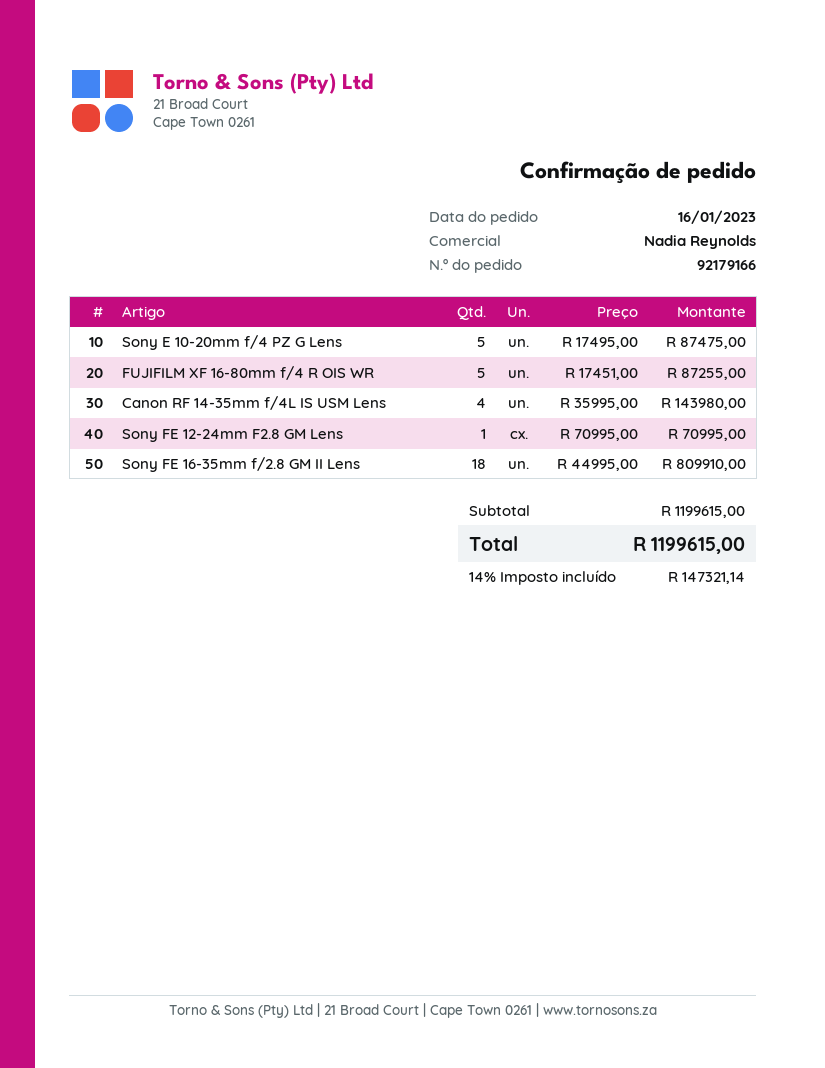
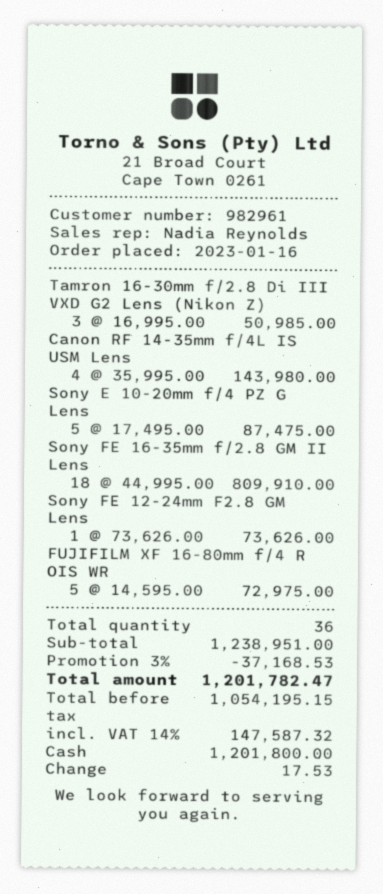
FUJIFILM XF 16-80mm f/4 R OIS WR: 5 x 17451.00 = 87255.00 -> 5 x 14595.00 = 72975.00
Sony FE 12-24mm F2.8 GM Lens: 1 x 70995.00 = 70995.00 -> 1 x 73626.00 = 73626.00
Tamron 16-30mm f/2.8 Di III VXD G2 Lens (Nikon Z): none -> 3 x 16995.00 = 50985.00
subtotal: 1199615.00 -> 1238951.00
discount: none -> 3% = 37168.53
tax: 14% = 147321.14 -> 14% = 147587.32
total: 1199615.00 -> 1201782.47

